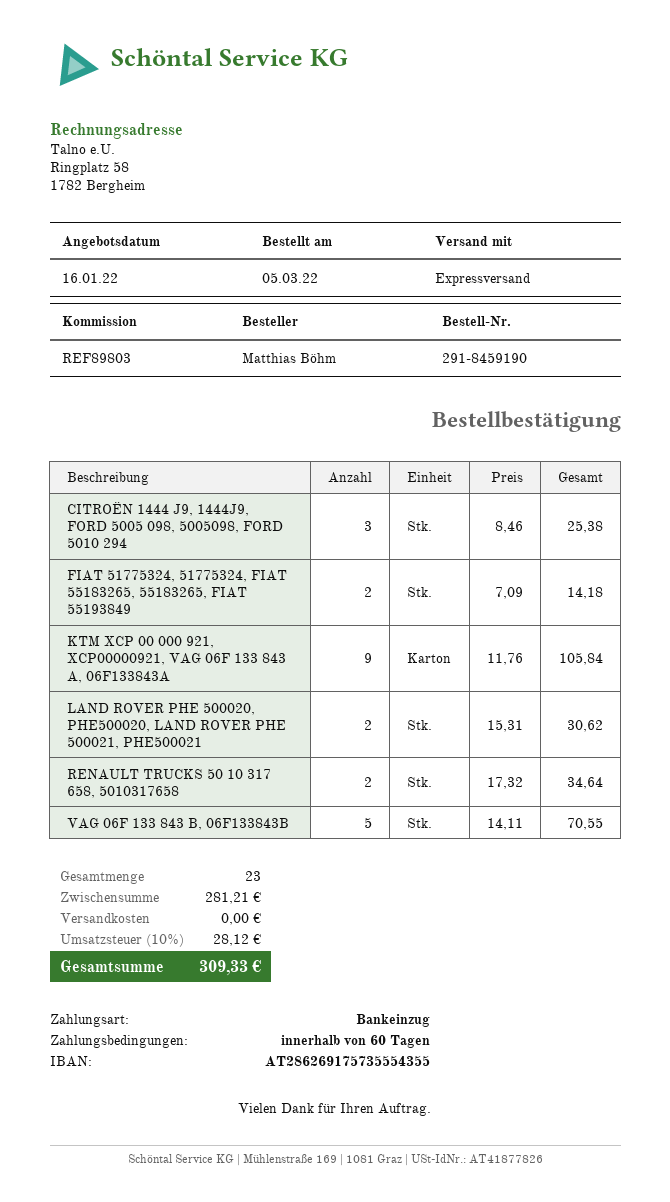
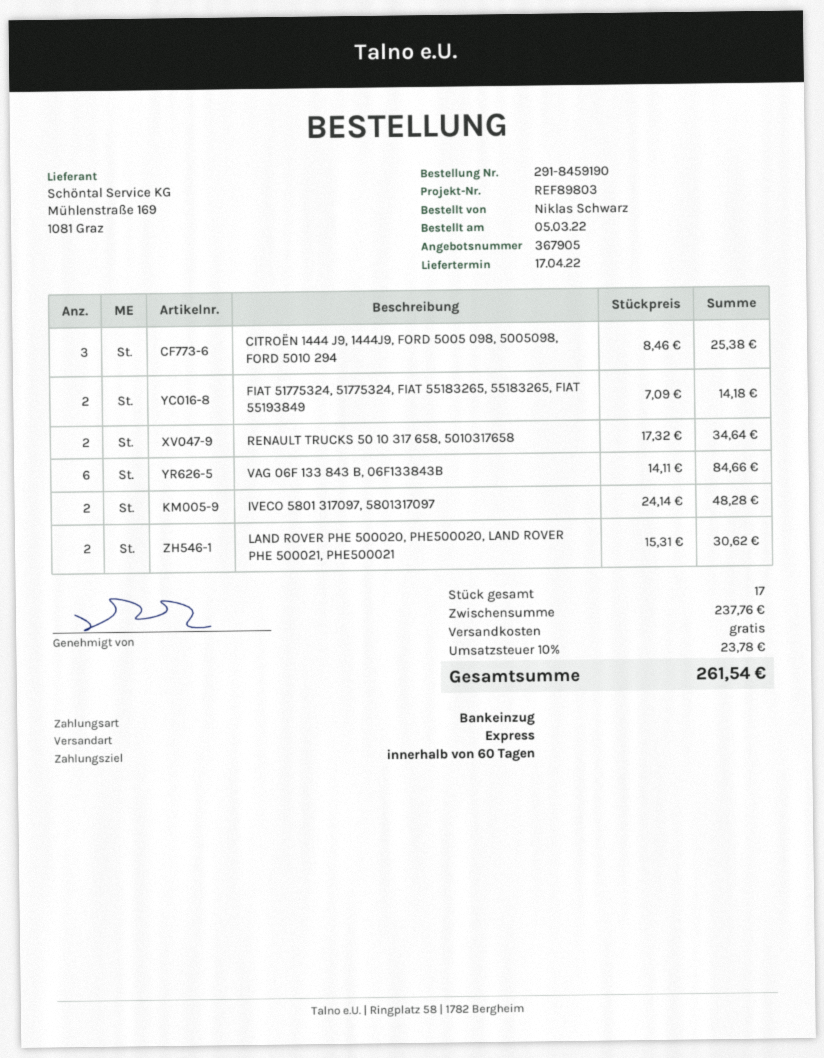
ordered by: Matthias Böhm -> Niklas Schwarz
KTM XCP 00 000 921, XCP00000921, VAG 06F 133 843 A, 06F133843A: 9 x 11.76 = 105.84 -> none
VAG 06F 133 843 B, 06F133843B: 5 x 14.11 = 70.55 -> 6 x 14.11 = 84.66
IVECO 5801 317097, 5801317097: none -> 2 x 24.14 = 48.28
total quantity: 23 -> 17
subtotal: 281.21 -> 237.76
tax: 10% = 28.12 -> 10% = 23.78
total: 309.33 -> 261.54

